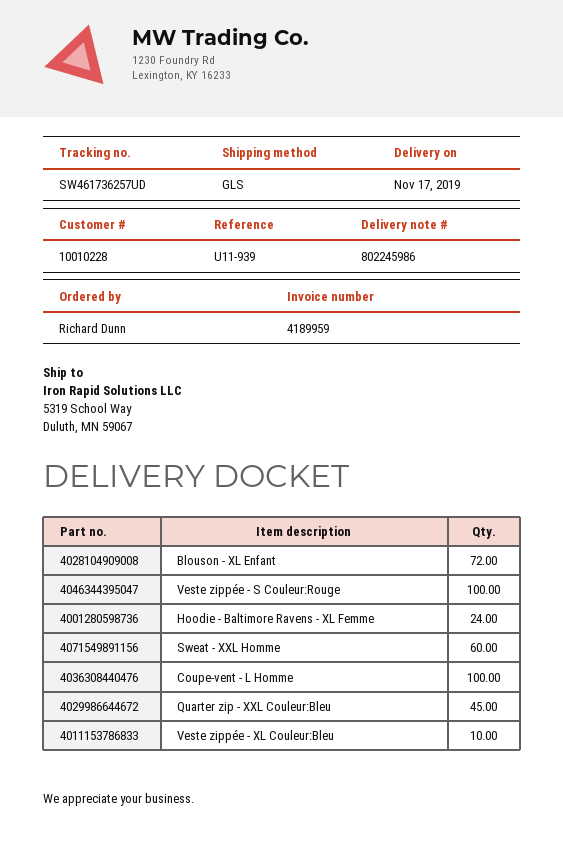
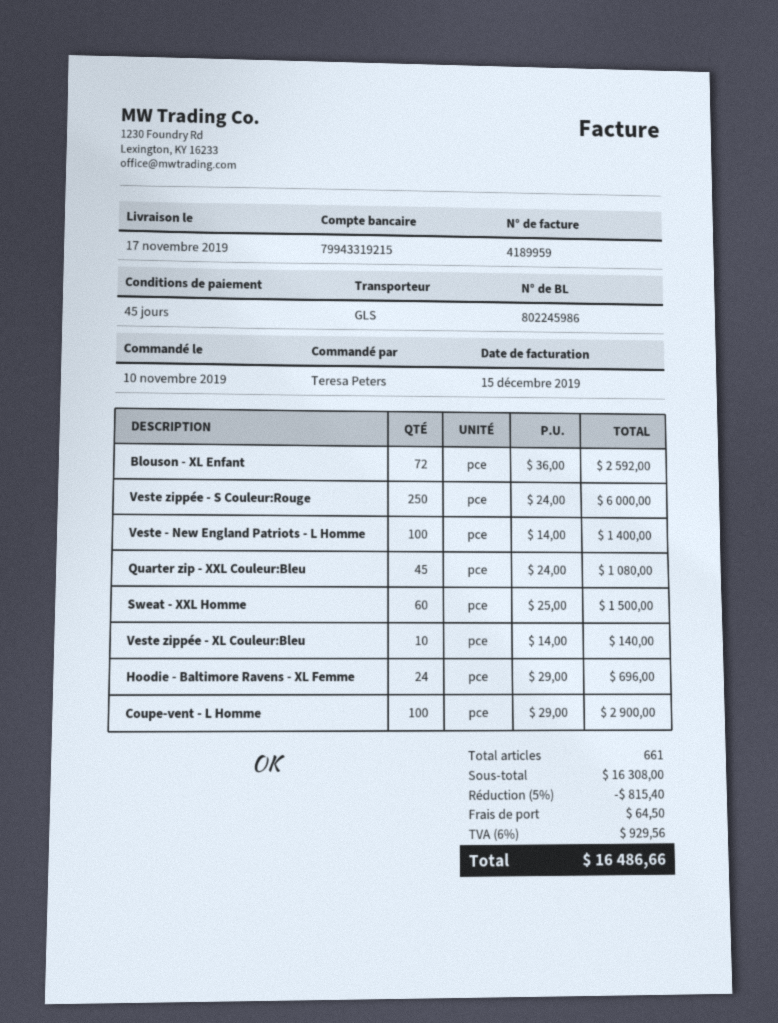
ordered by: Richard Dunn -> Teresa Peters
Veste zippée - S Couleur:Rouge: 100 -> 250
Veste - New England Patriots - L Homme: none -> 100

